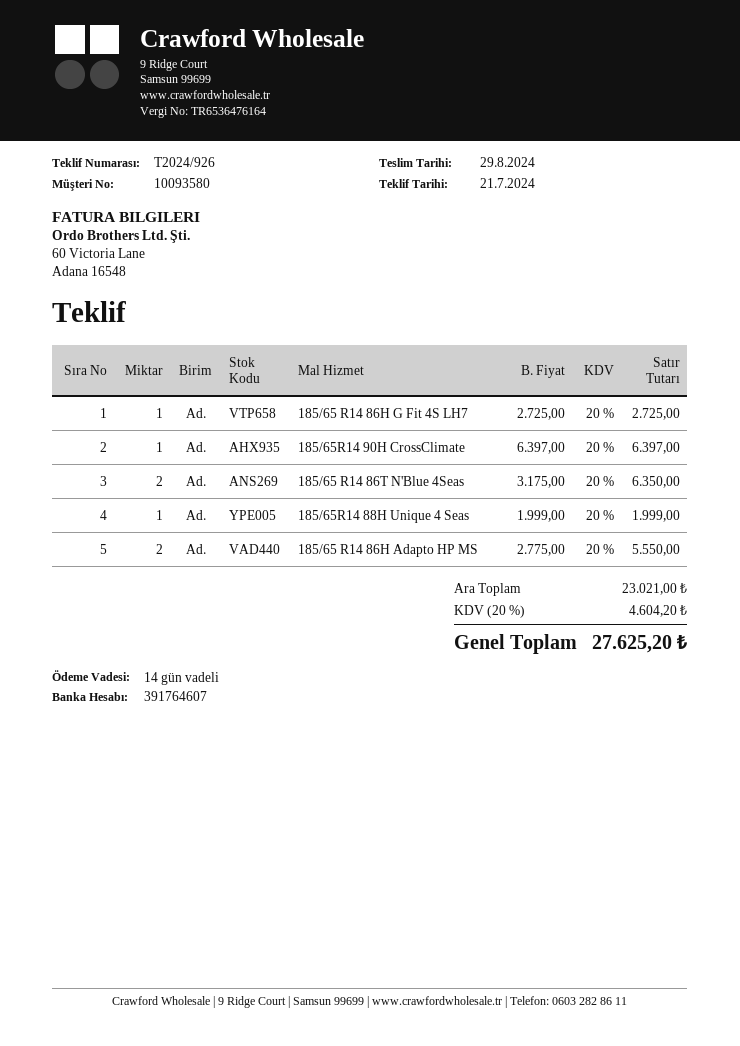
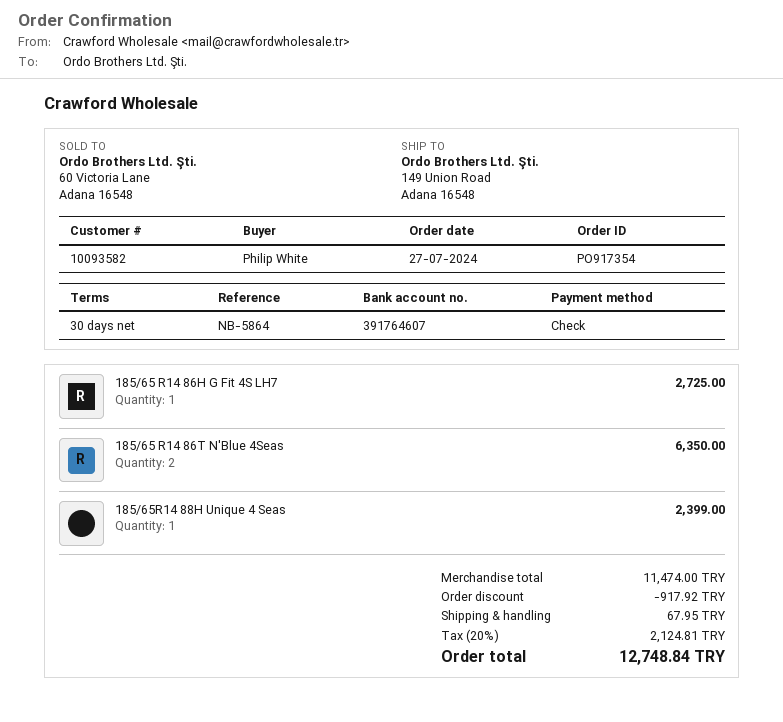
payment terms: 14 days -> 30 days
customer number: 10093580 -> 10093582
185/65R14 90H CrossClimate: 1 for 6397.00 -> none
185/65R14 88H Unique 4 Seas: 1 for 1999.00 -> 1 for 2399.00
185/65 R14 86H Adapto HP MS: 2 for 5550.00 -> none
subtotal: 23021.00 -> 11474.00
discount: none -> 917.92
shipping: none -> 67.95
tax: 20% = 4604.20 -> 20% = 2124.81
total: 27625.20 -> 12748.84

